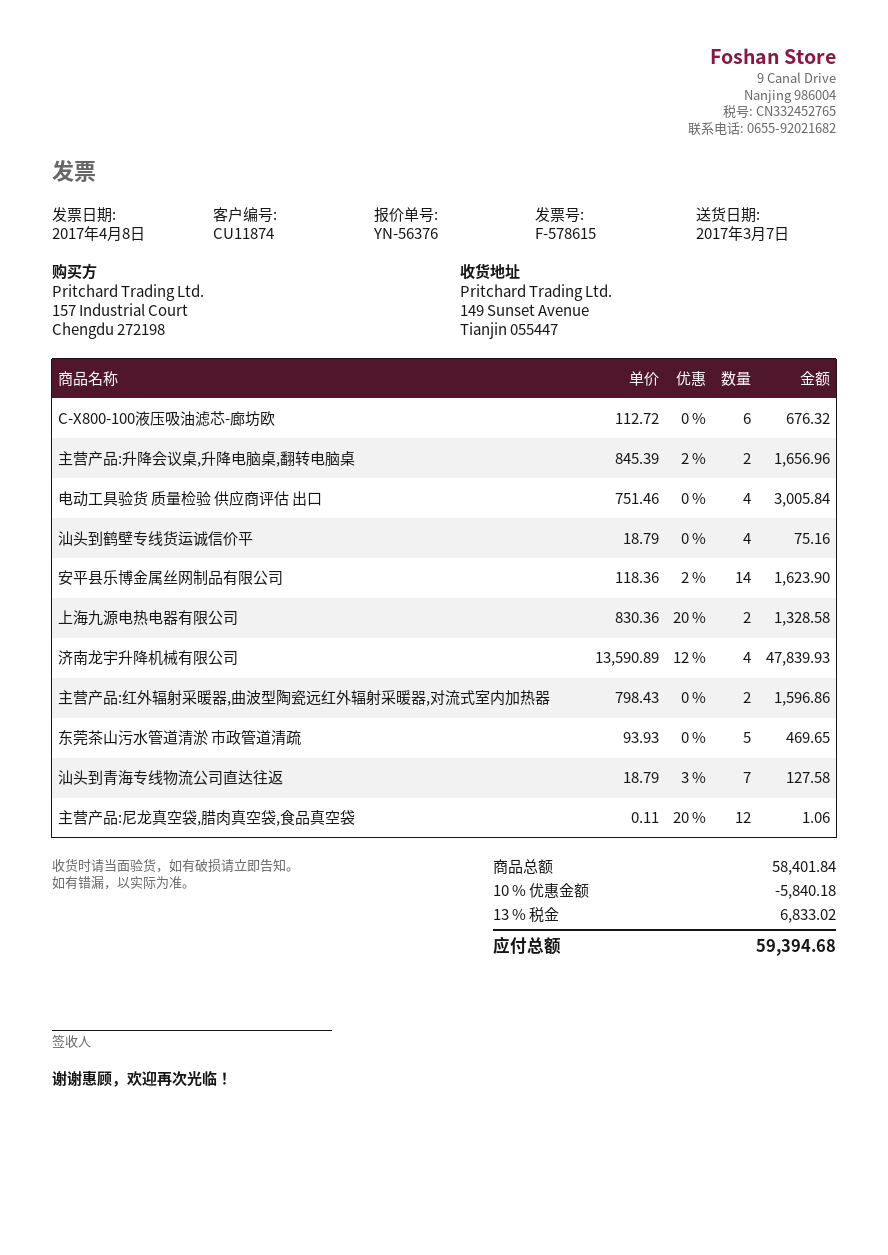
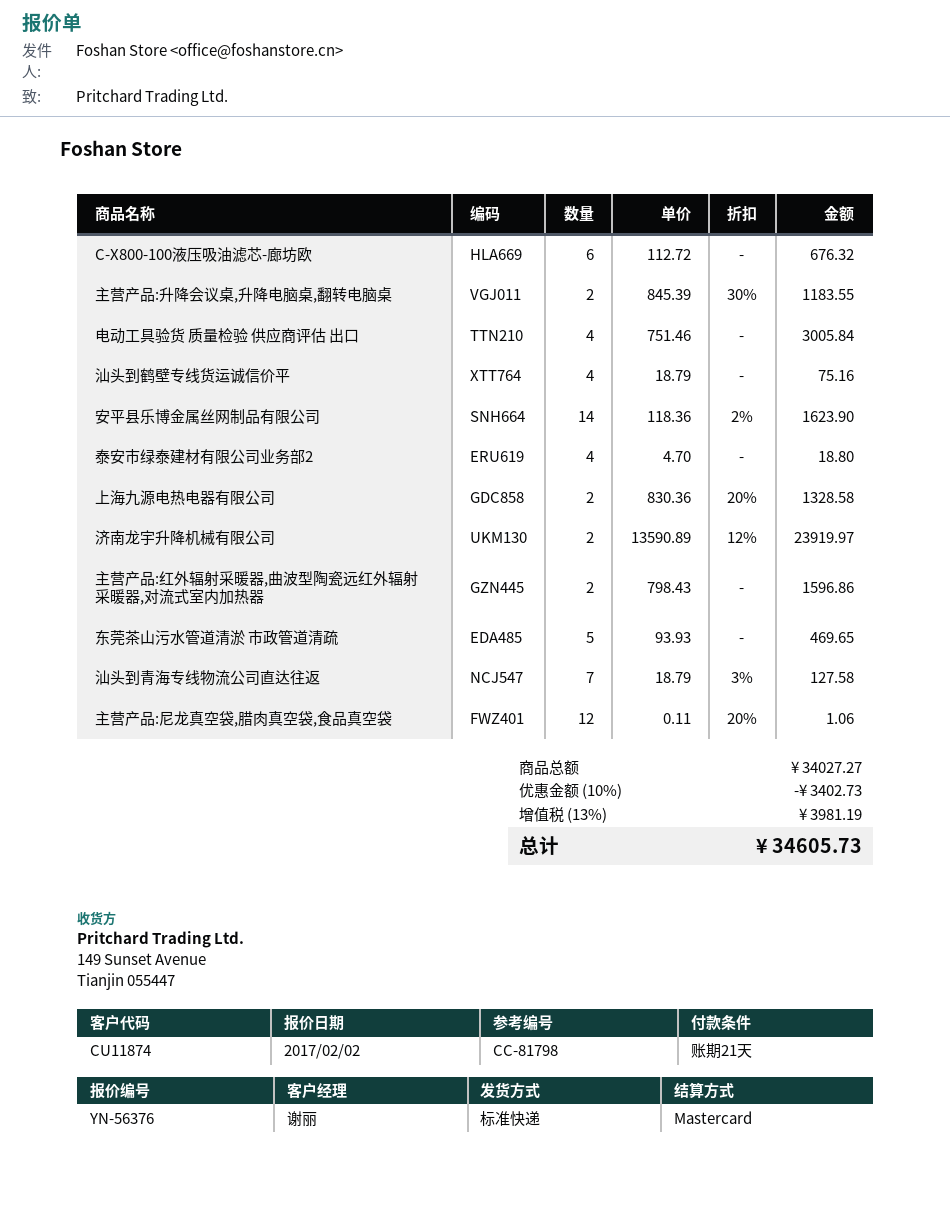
主营产品:升降会议桌,升降电脑桌,翻转电脑桌: 2 x 845.39 - 2% = 1656.96 -> 2 x 845.39 - 30% = 1183.55
济南龙宇升降机械有限公司: 4 x 13590.89 - 12% = 47839.93 -> 2 x 13590.89 - 12% = 23919.97
泰安市绿泰建材有限公司业务部2: none -> 4 x 4.70 = 18.80
subtotal: 58401.84 -> 34027.27
discount: 10% = 5840.18 -> 10% = 3402.73
tax: 13% = 6833.02 -> 13% = 3981.19
total: 59394.68 -> 34605.73

